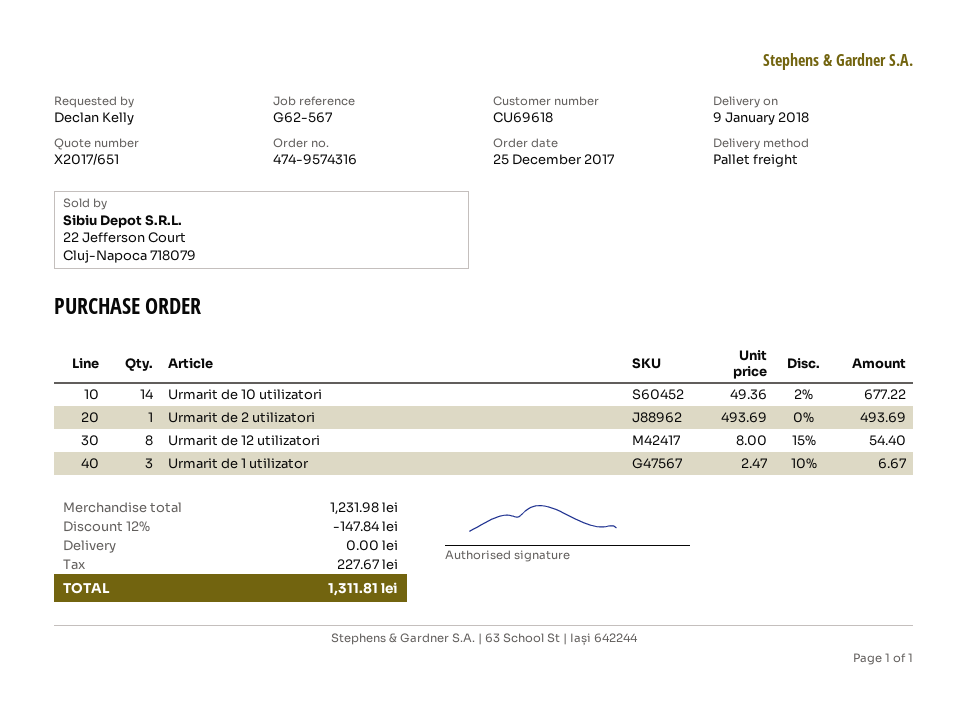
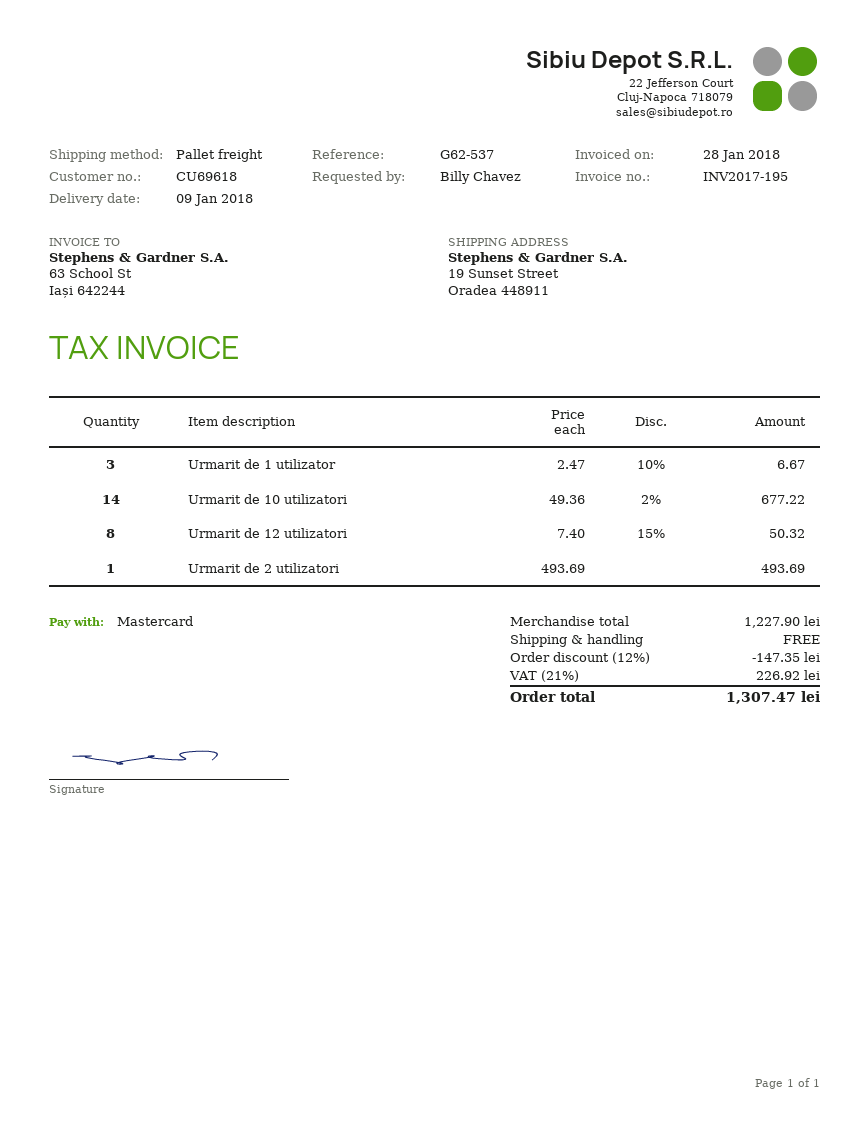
reference: G62-567 -> G62-537
ordered by: Declan Kelly -> Billy Chavez
Urmarit de 12 utilizatori: 8 x 8.00 - 15% = 54.40 -> 8 x 7.40 - 15% = 50.32
subtotal: 1231.98 -> 1227.90
discount: 12% = 147.84 -> 12% = 147.35
tax: 227.67 -> 226.92
total: 1311.81 -> 1307.47

